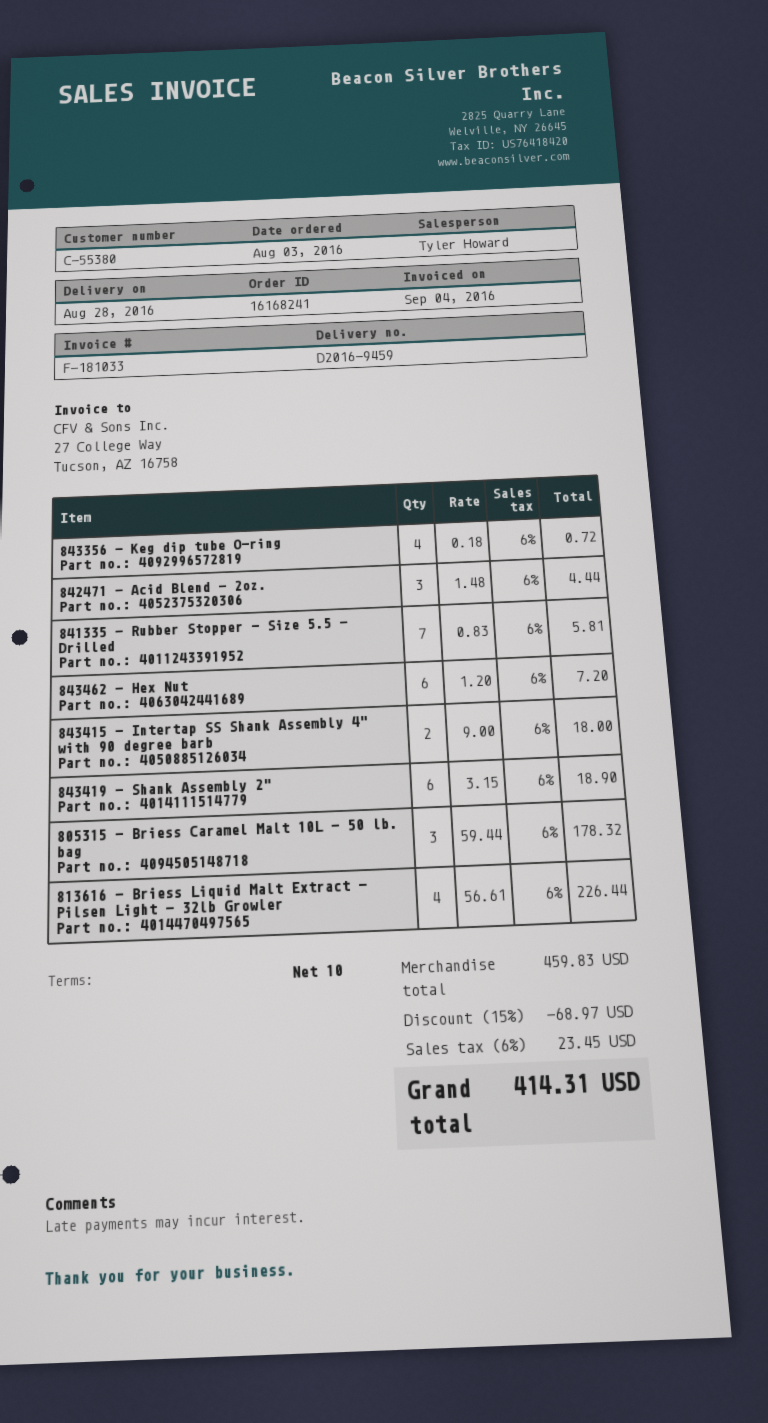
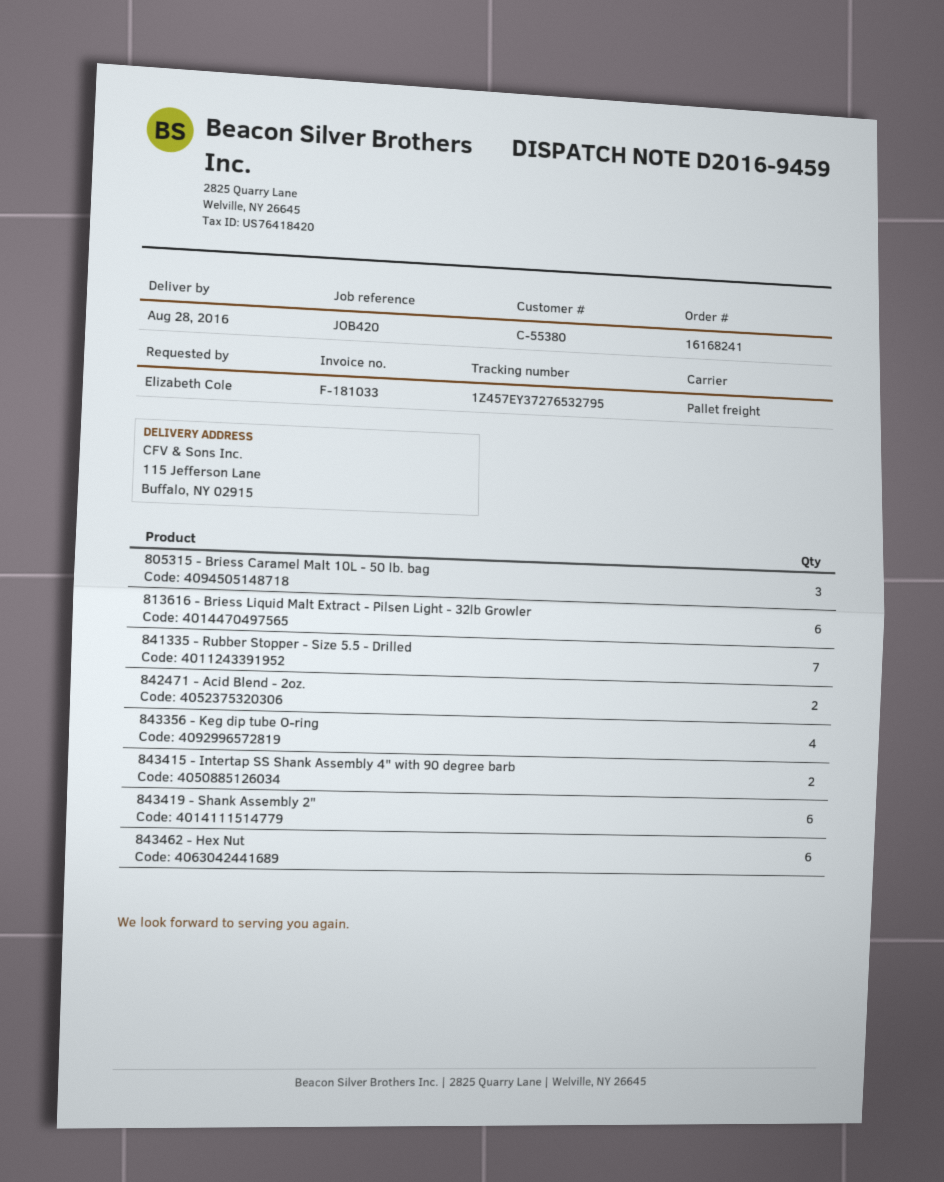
842471 - Acid Blend - 2oz.: 3 -> 2
813616 - Briess Liquid Malt Extract - Pilsen Light - 32lb Growler: 4 -> 6

